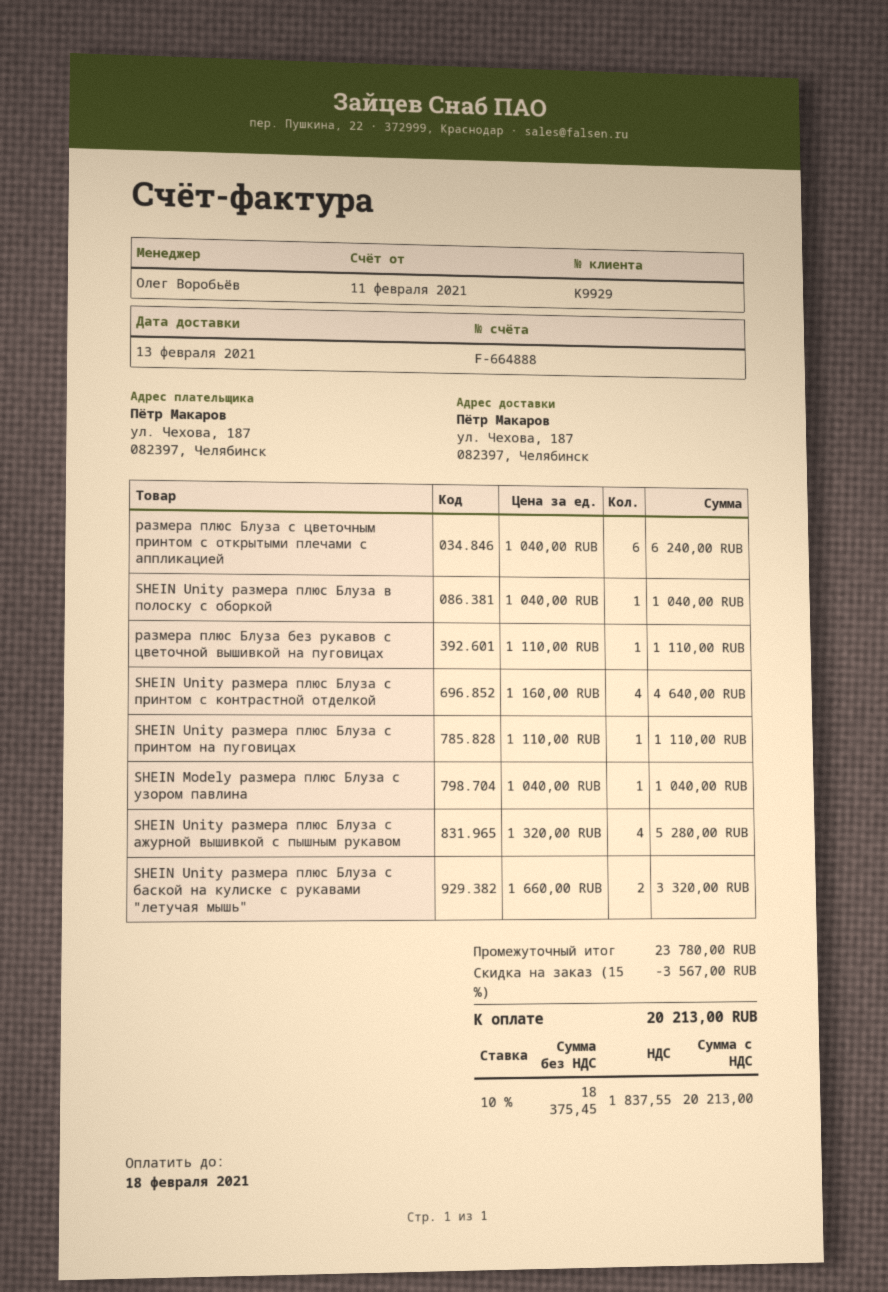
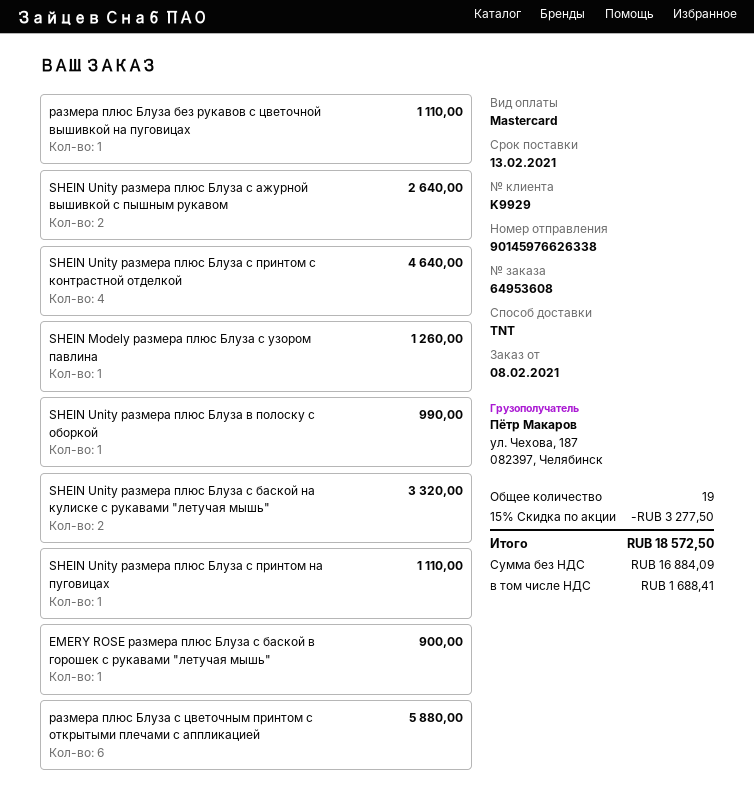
размера плюс Блуза с цветочным принтом с открытыми плечами с аппликацией: 6 for 6240.00 -> 6 for 5880.00
SHEIN Unity размера плюс Блуза в полоску с оборкой: 1 for 1040.00 -> 1 for 990.00
SHEIN Modely размера плюс Блуза с узором павлина: 1 for 1040.00 -> 1 for 1260.00
SHEIN Unity размера плюс Блуза с ажурной вышивкой с пышным рукавом: 4 for 5280.00 -> 2 for 2640.00
EMERY ROSE размера плюс Блуза с баской в горошек с рукавами "летучая мышь": none -> 1 for 900.00
discount: 15% = 3567.00 -> 15% = 3277.50
net: 18375.45 -> 16884.09
tax: 1837.55 -> 1688.41
total: 20213.00 -> 18572.50

